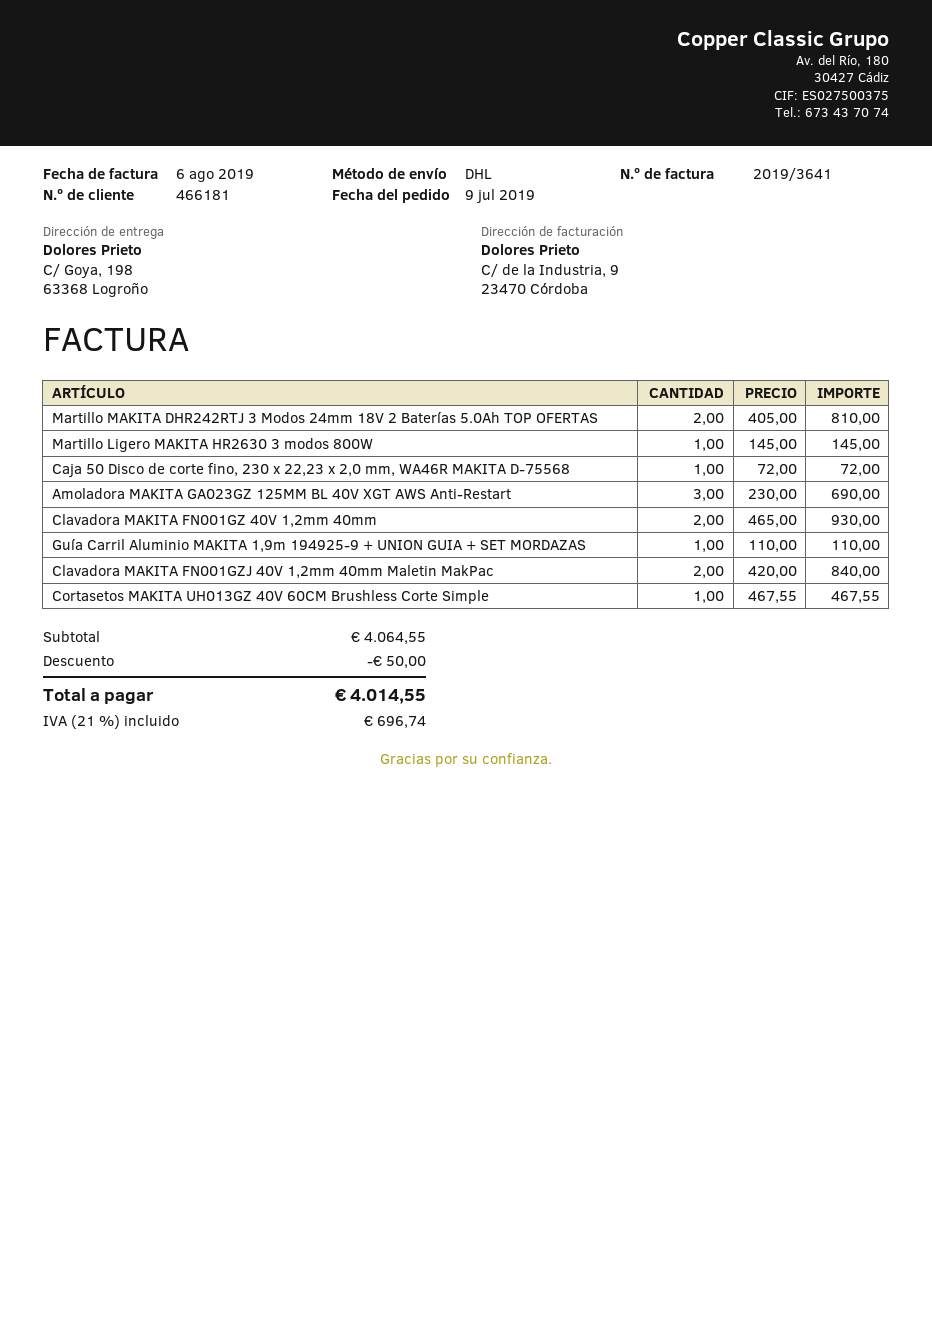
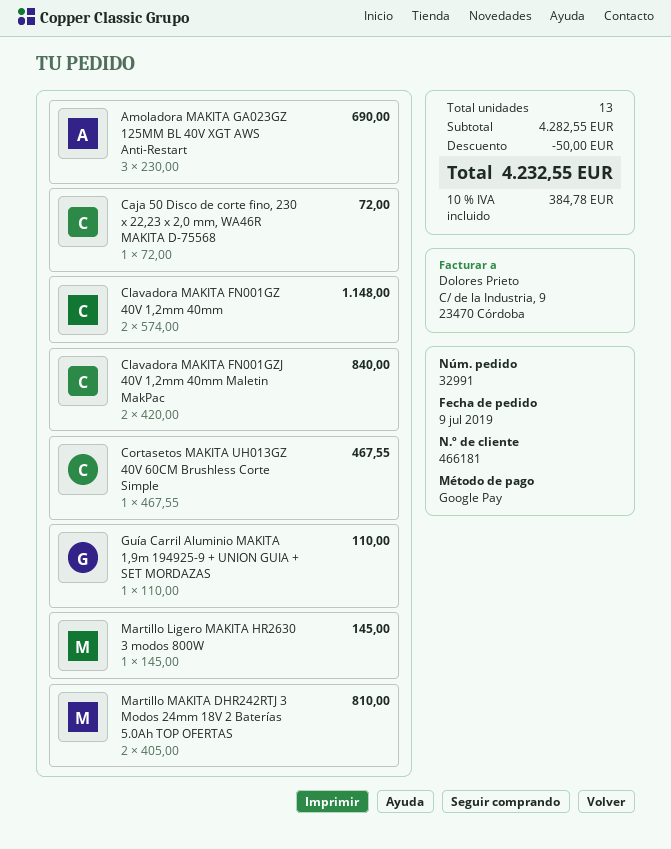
Clavadora MAKITA FN001GZ 40V 1,2mm 40mm: 2 x 465.00 = 930.00 -> 2 x 574.00 = 1148.00
subtotal: 4064.55 -> 4282.55
tax: 21% = 696.74 -> 10% = 384.78
total: 4014.55 -> 4232.55

